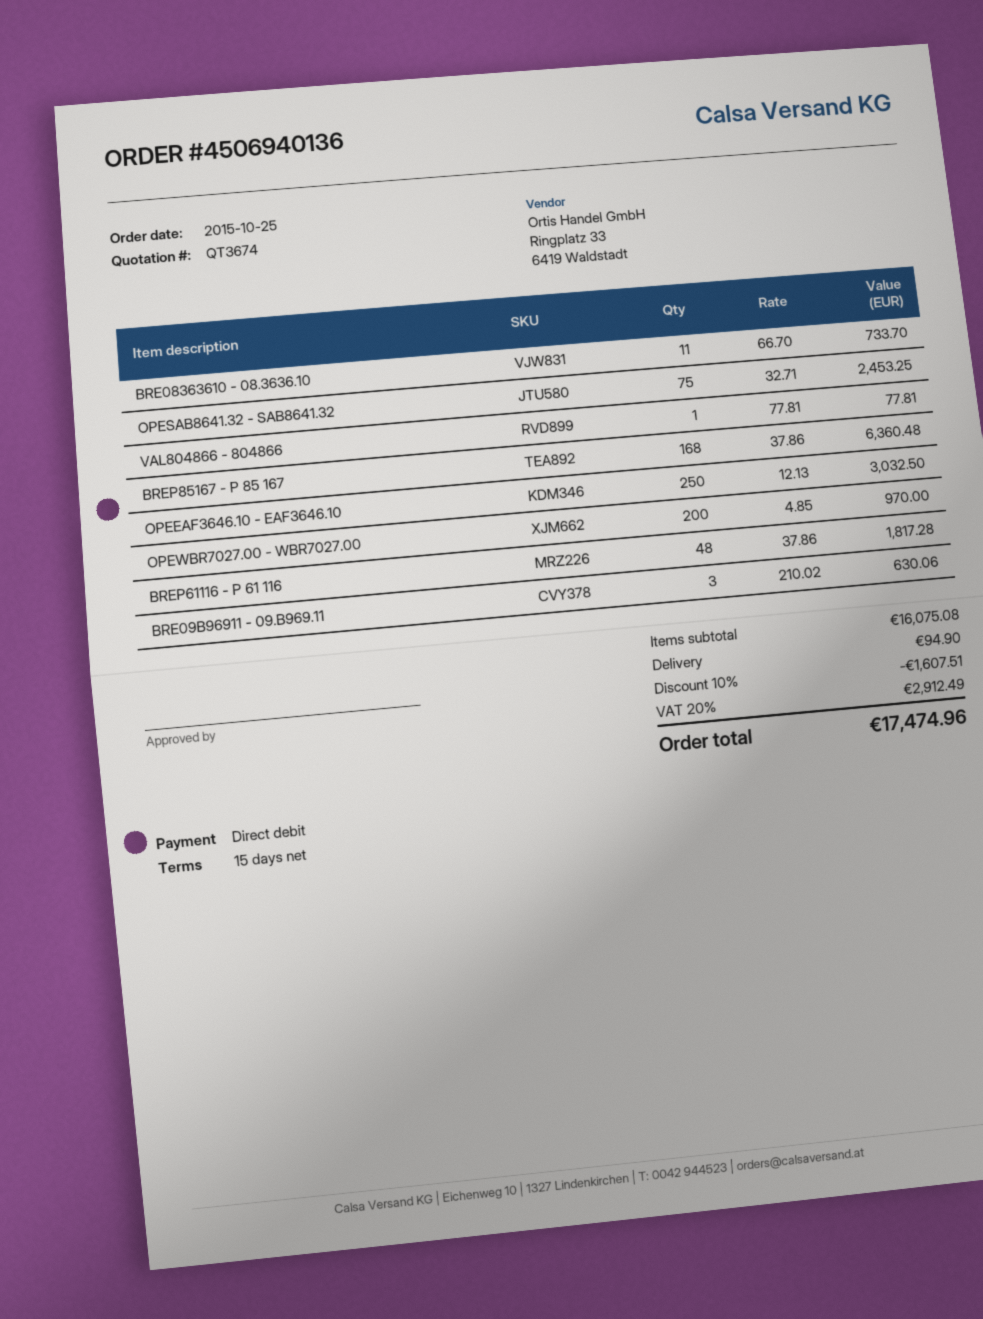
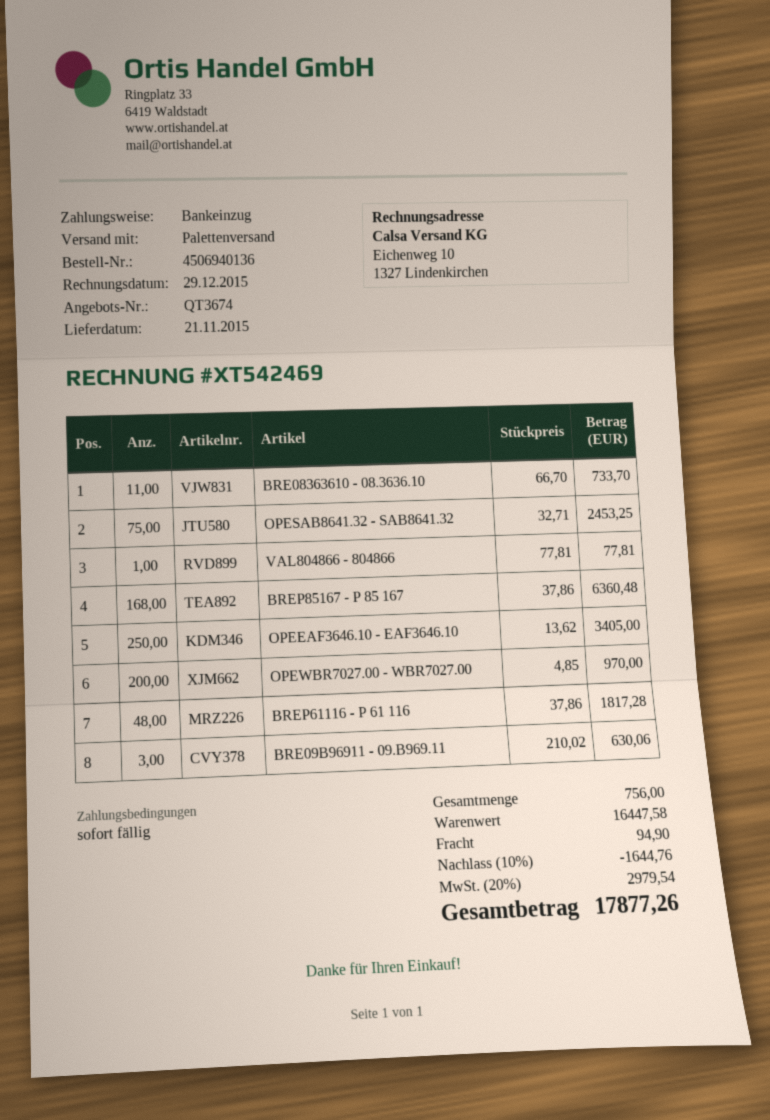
payment terms: 15 days -> on receipt
OPEEAF3646.10 - EAF3646.10: 250 x 12.13 = 3032.50 -> 250 x 13.62 = 3405.00
subtotal: 16075.08 -> 16447.58
discount: 10% = 1607.51 -> 10% = 1644.76
tax: 20% = 2912.49 -> 20% = 2979.54
total: 17474.96 -> 17877.26

